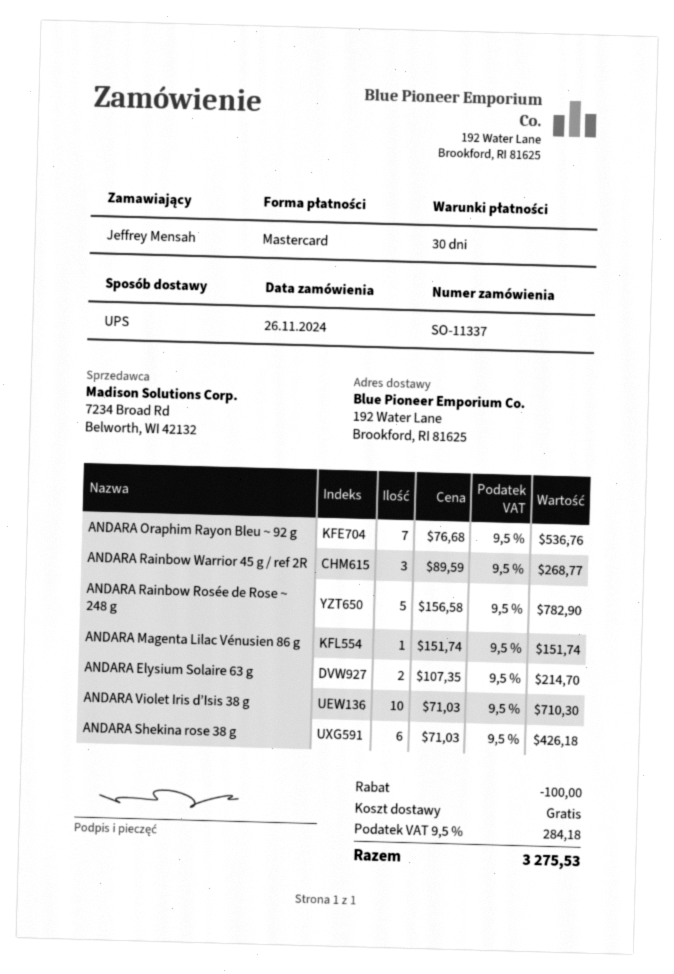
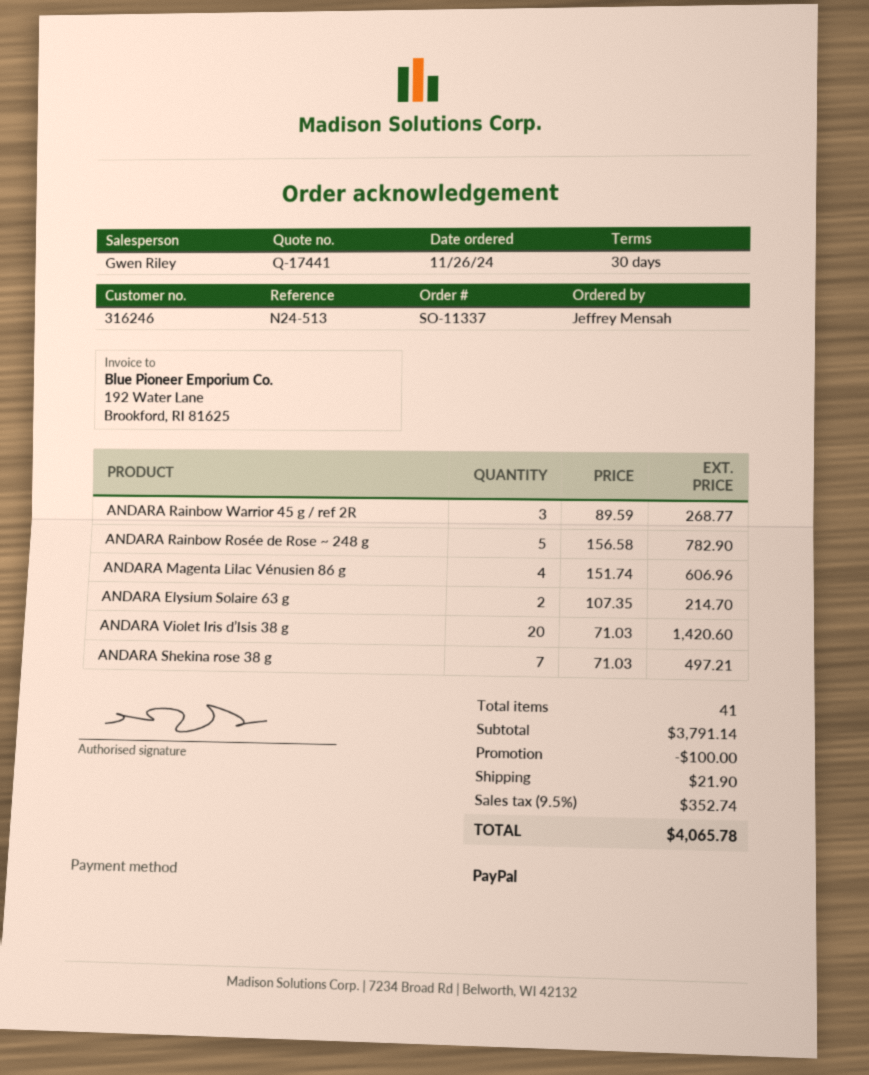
payment method: Mastercard -> PayPal
ANDARA Oraphim Rayon Bleu ~ 92 g: 7 x 76.68 = 536.76 -> none
ANDARA Magenta Lilac Vénusien 86 g: 1 x 151.74 = 151.74 -> 4 x 151.74 = 606.96
ANDARA Violet Iris d’Isis 38 g: 10 x 71.03 = 710.30 -> 20 x 71.03 = 1420.60
ANDARA Shekina rose 38 g: 6 x 71.03 = 426.18 -> 7 x 71.03 = 497.21
shipping: 0.00 -> 21.90
tax: 9.5% = 284.18 -> 9.5% = 352.74
total: 3275.53 -> 4065.78

